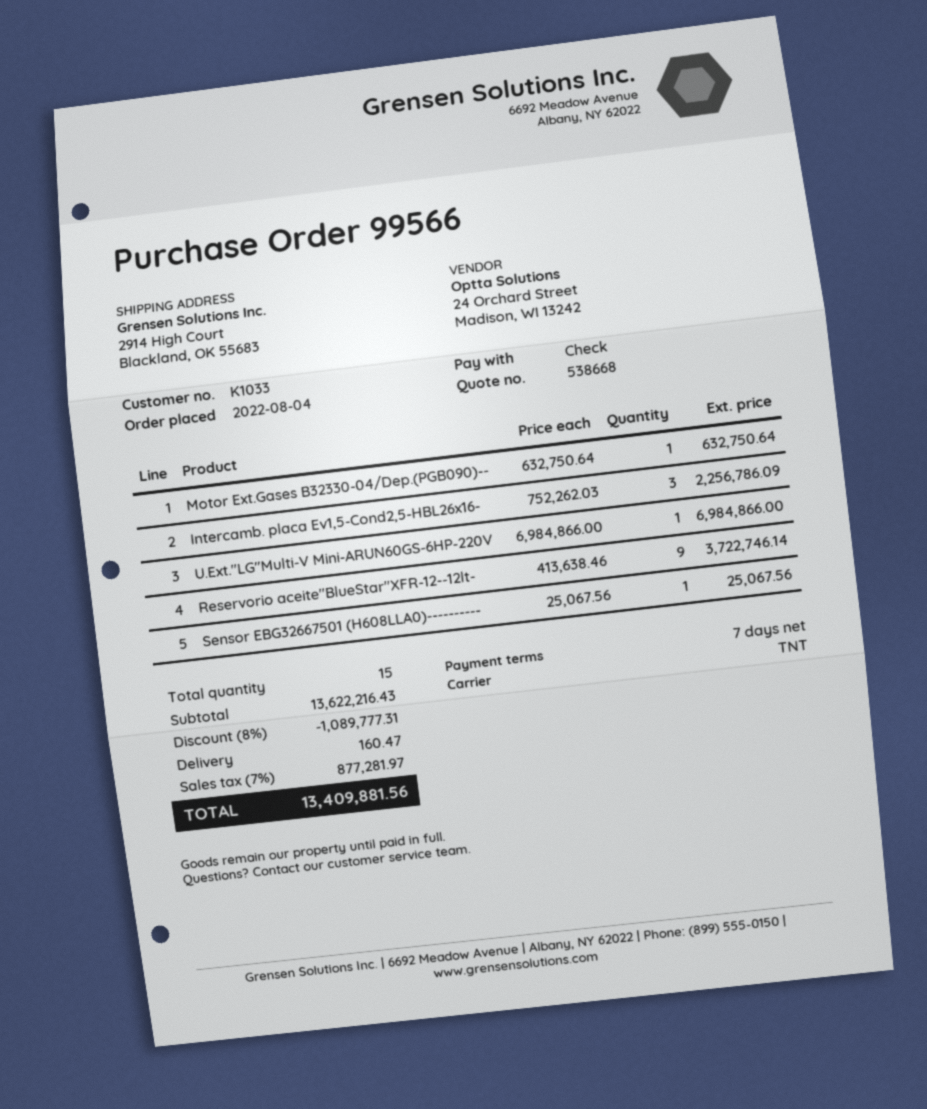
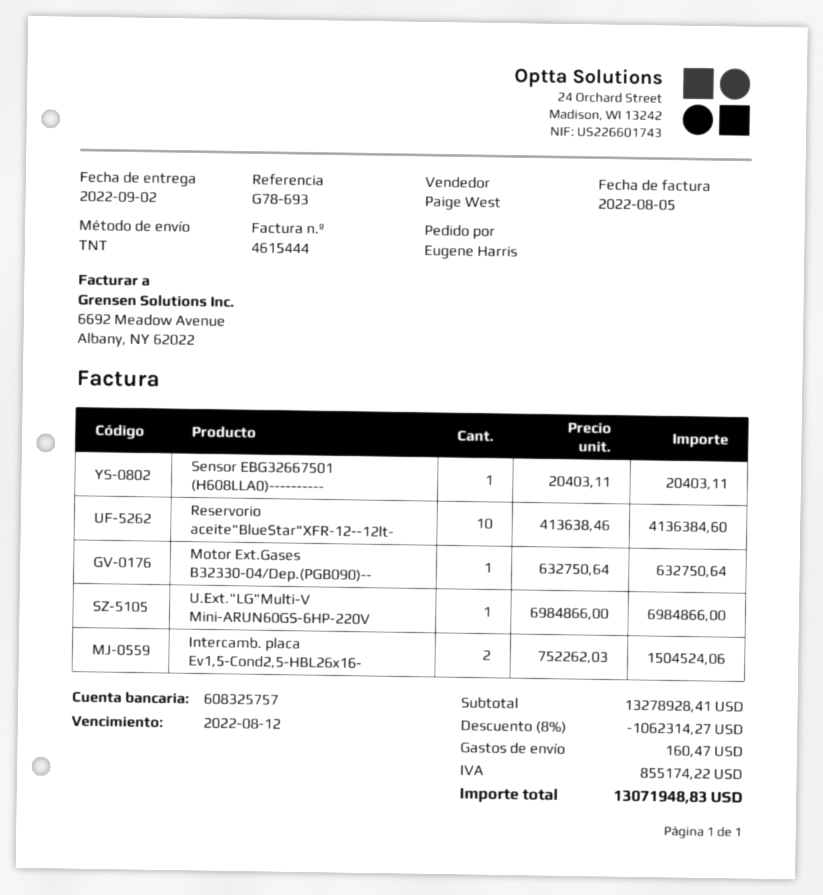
Intercamb. placa Ev1,5-Cond2,5-HBL26x16-: 3 x 752262.03 = 2256786.09 -> 2 x 752262.03 = 1504524.06
Reservorio aceite"BlueStar"XFR-12--12lt-: 9 x 413638.46 = 3722746.14 -> 10 x 413638.46 = 4136384.60
Sensor EBG32667501 (H608LLA0)----------: 1 x 25067.56 = 25067.56 -> 1 x 20403.11 = 20403.11
subtotal: 13622216.43 -> 13278928.41
discount: 8% = 1089777.31 -> 8% = 1062314.27
tax: 877281.97 -> 855174.22
total: 13409881.56 -> 13071948.83

